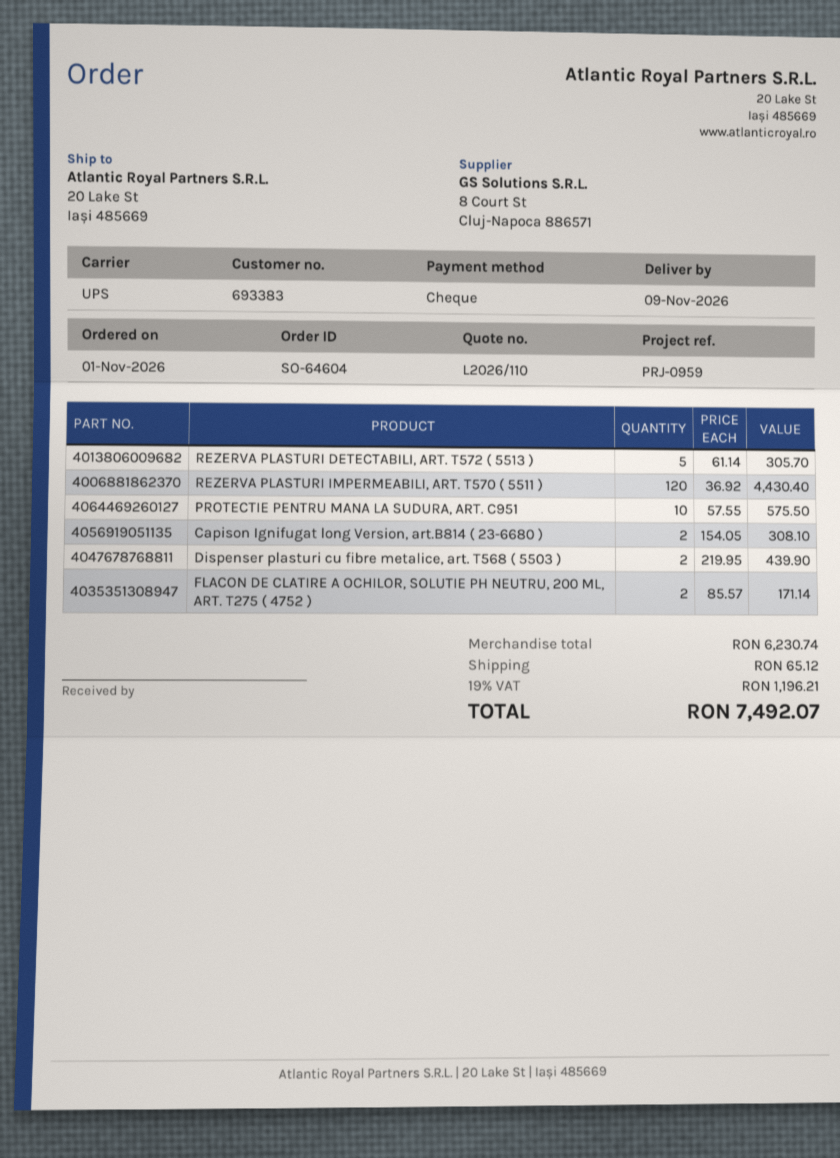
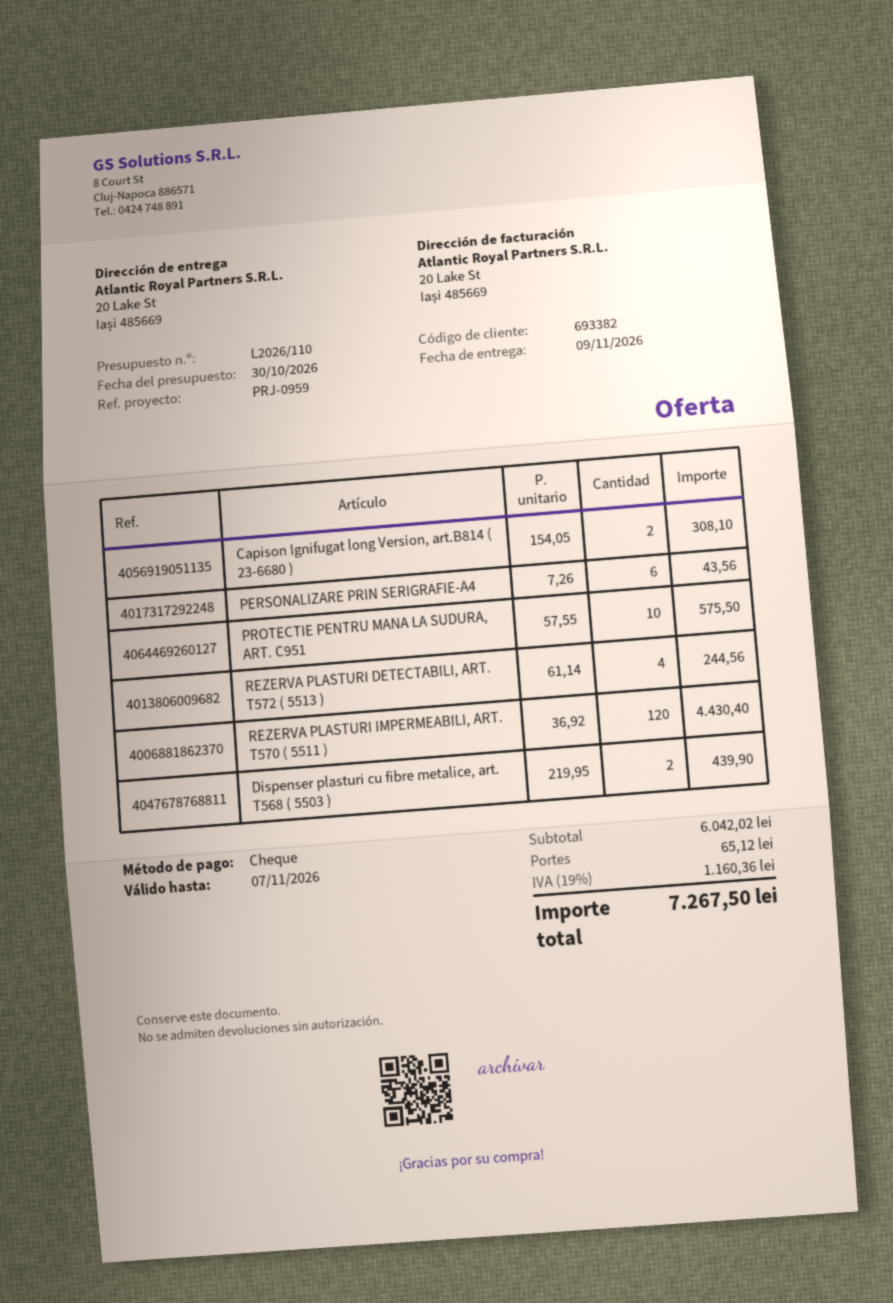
customer number: 693383 -> 693382
REZERVA PLASTURI DETECTABILI, ART. T572 ( 5513 ): 5 x 61.14 = 305.70 -> 4 x 61.14 = 244.56
FLACON DE CLATIRE A OCHILOR, SOLUTIE PH NEUTRU, 200 ML, ART. T275 ( 4752 ): 2 x 85.57 = 171.14 -> none
PERSONALIZARE PRIN SERIGRAFIE-A4: none -> 6 x 7.26 = 43.56
subtotal: 6230.74 -> 6042.02
tax: 19% = 1196.21 -> 19% = 1160.36
total: 7492.07 -> 7267.50

